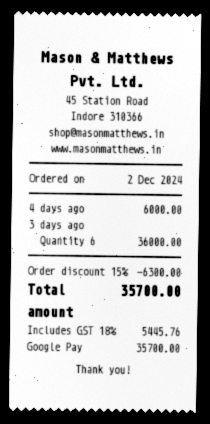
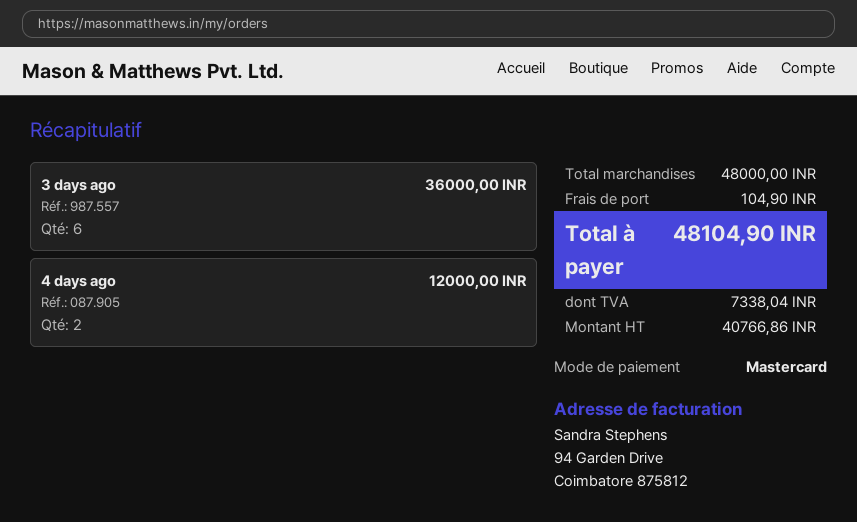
payment method: Google Pay -> Mastercard
4 days ago: 1 for 6000.00 -> 2 for 12000.00
discount: 15% = 6300.00 -> none
shipping: none -> 104.90
tax: 5445.76 -> 7338.04
total: 35700.00 -> 48104.90

